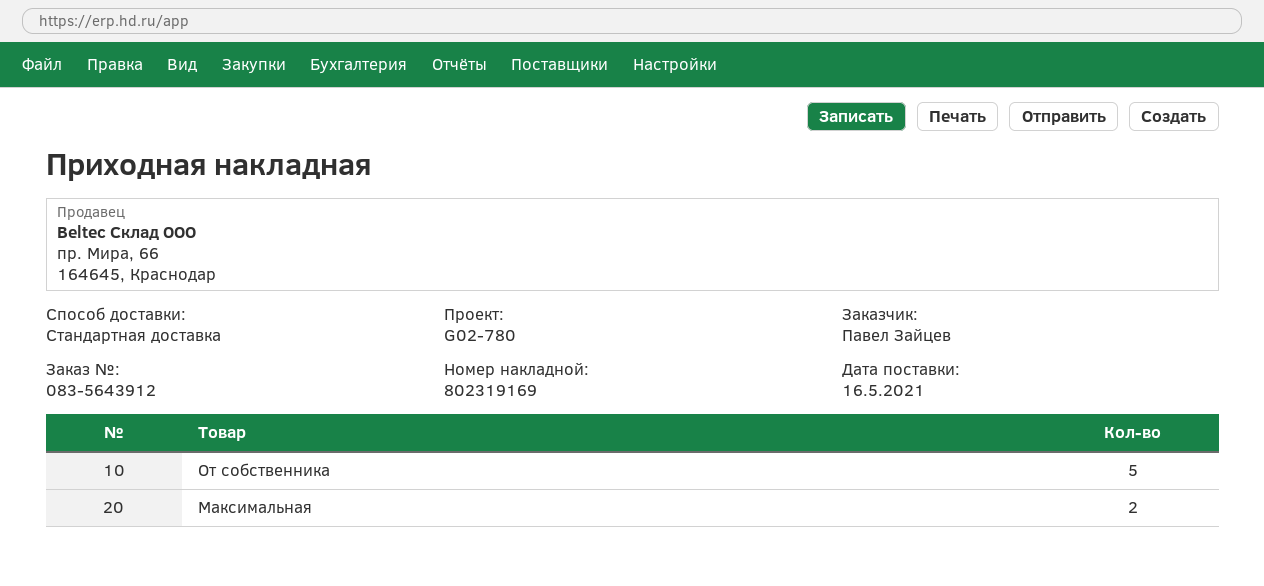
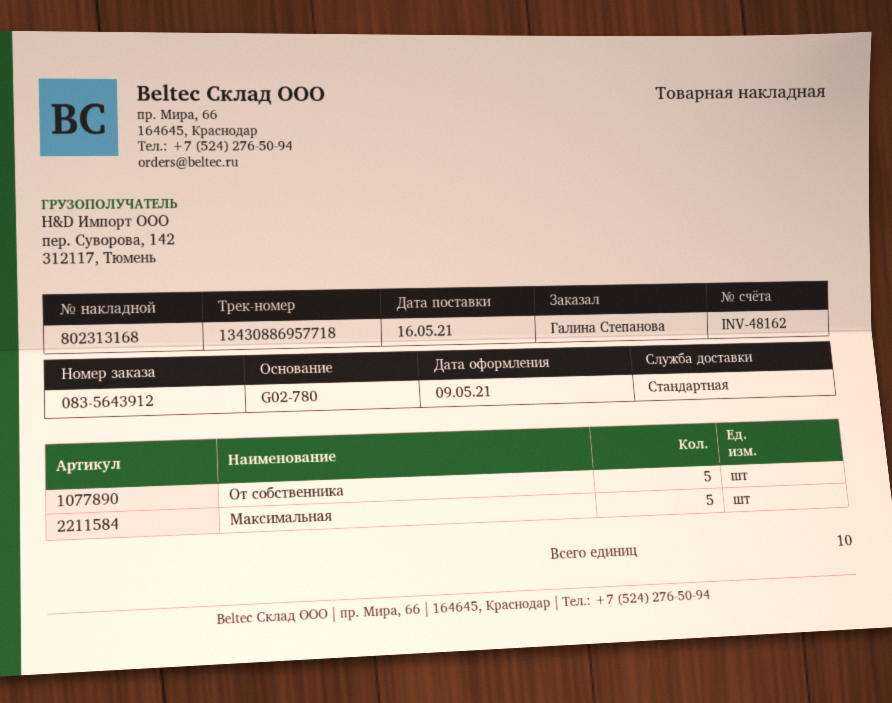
delivery note number: 802319169 -> 802313168
ordered by: Павел Зайцев -> Галина Степанова
Максимальная: 2 -> 5

